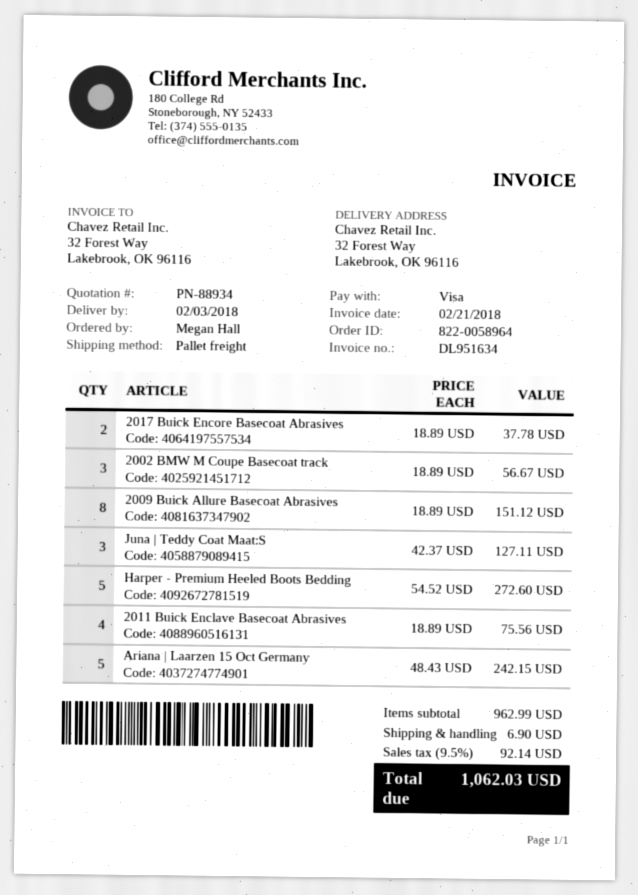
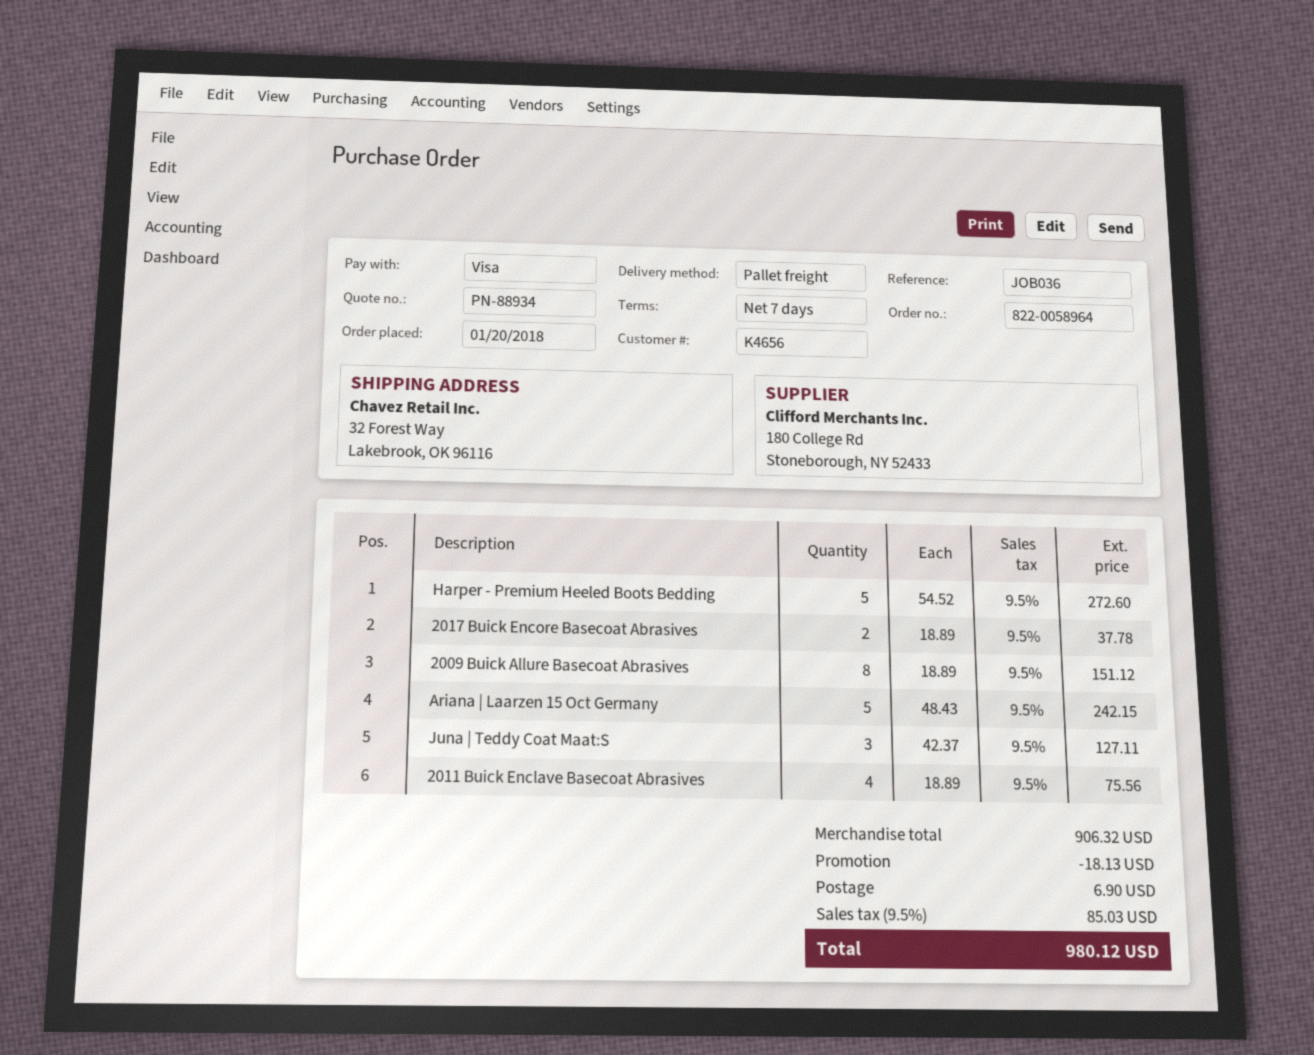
2002 BMW M Coupe Basecoat track: 3 x 18.89 = 56.67 -> none
subtotal: 962.99 -> 906.32
discount: none -> 18.13
tax: 9.5% = 92.14 -> 9.5% = 85.03
total: 1062.03 -> 980.12

